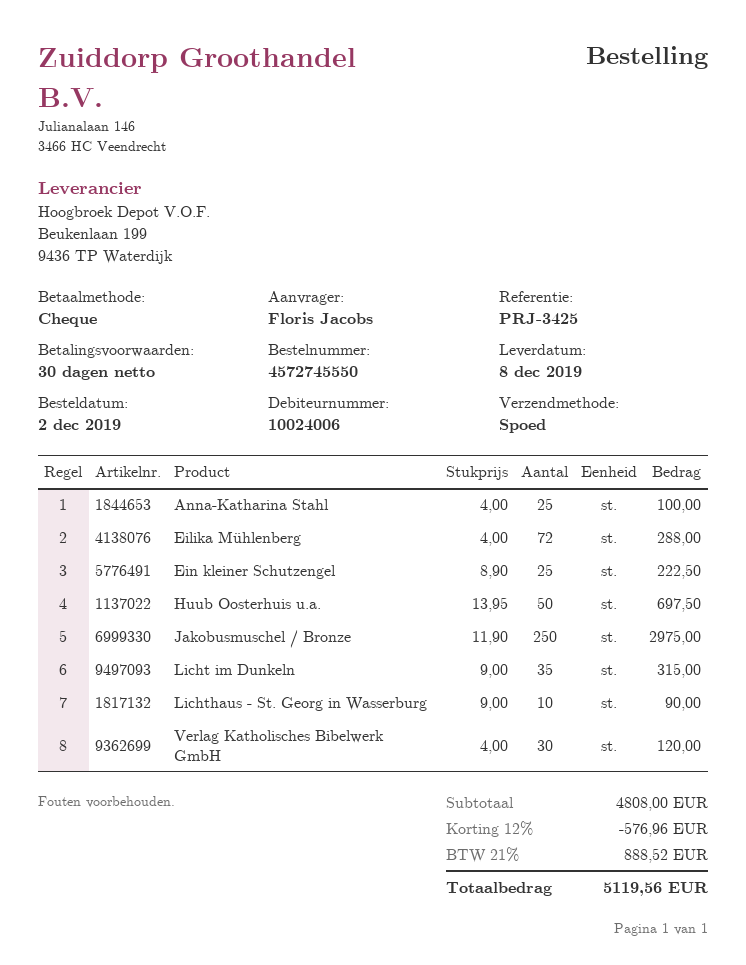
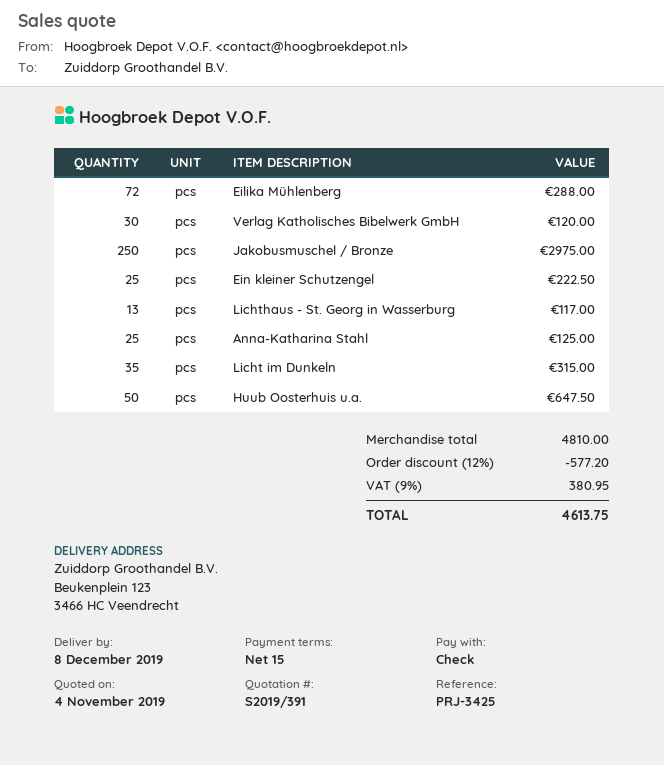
payment terms: 30 days -> 15 days
Anna-Katharina Stahl: 25 for 100.00 -> 25 for 125.00
Huub Oosterhuis u.a.: 50 for 697.50 -> 50 for 647.50
Lichthaus - St. Georg in Wasserburg: 10 for 90.00 -> 13 for 117.00
subtotal: 4808.00 -> 4810.00
discount: 12% = 576.96 -> 12% = 577.20
tax: 21% = 888.52 -> 9% = 380.95
total: 5119.56 -> 4613.75

